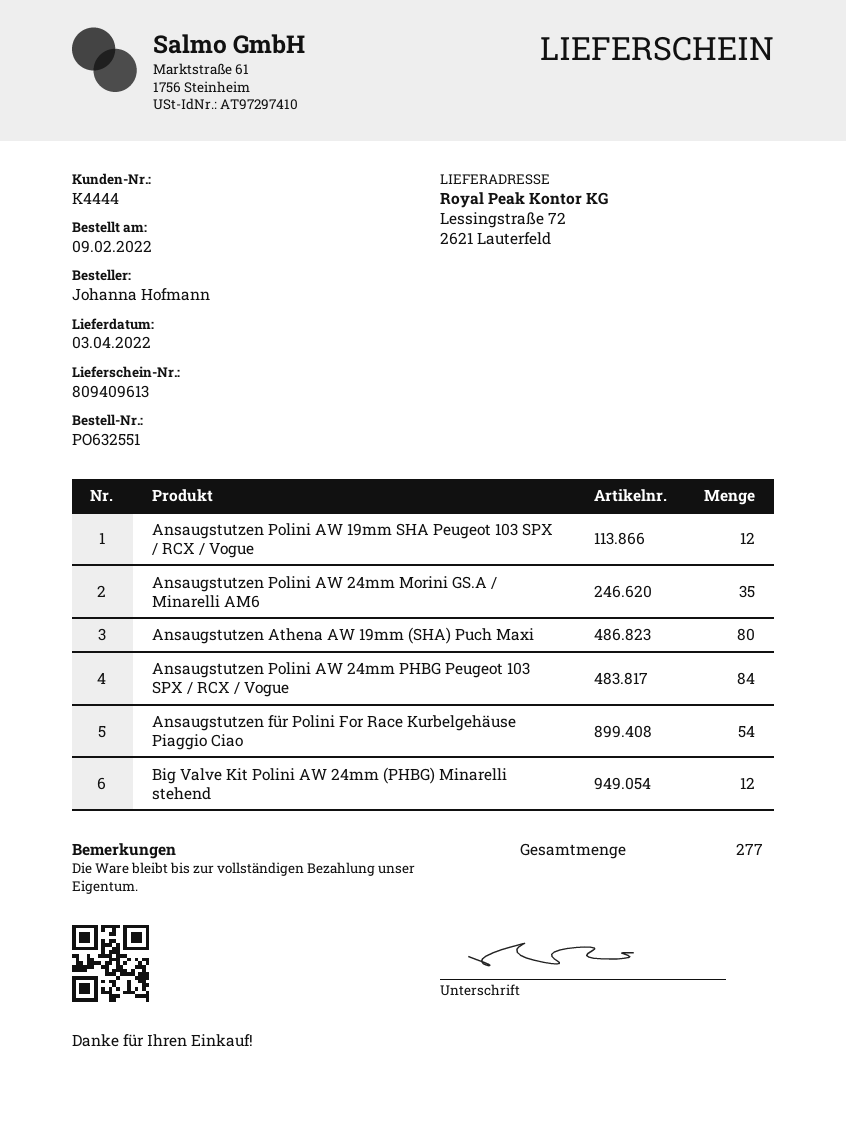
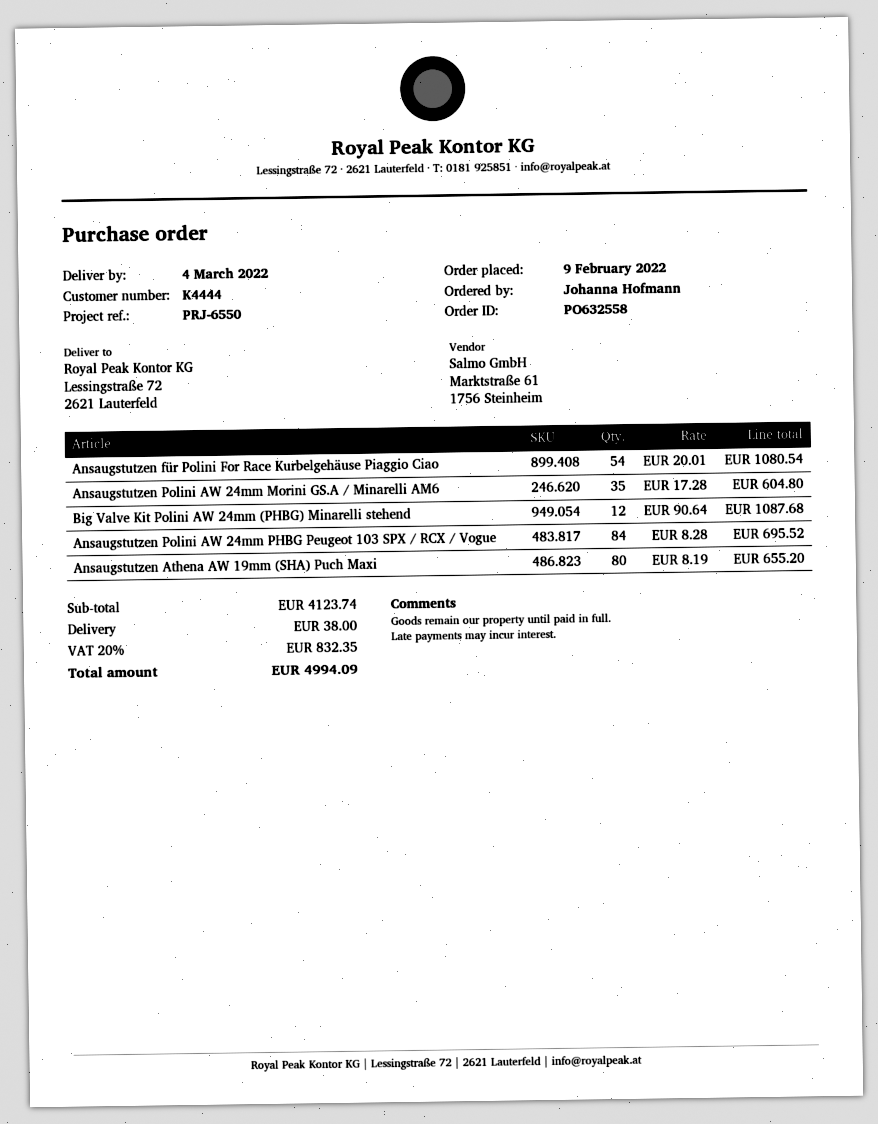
order number: PO632551 -> PO632558
delivery date: 2022-04-03 -> 2022-03-04
Ansaugstutzen Polini AW 19mm SHA Peugeot 103 SPX / RCX / Vogue: 12 -> none

